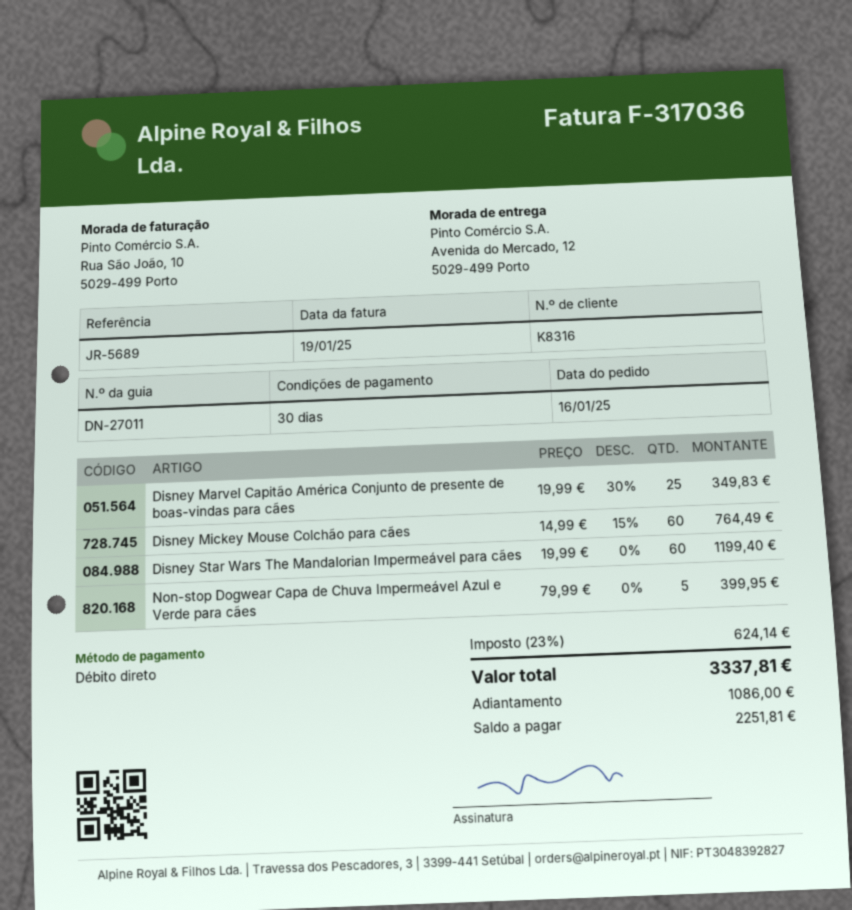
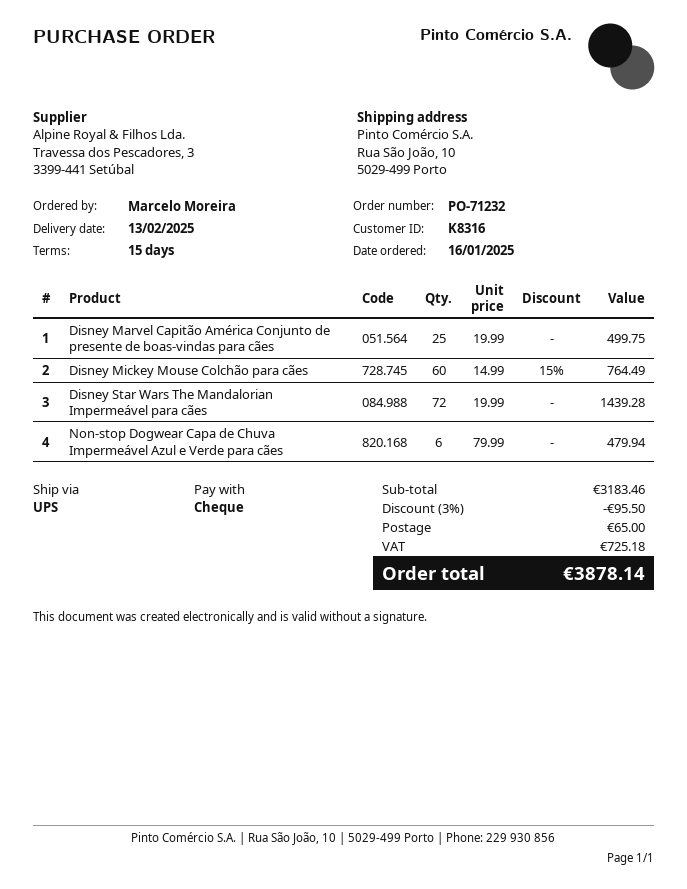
payment terms: 30 days -> 15 days
payment method: direct debit -> cheque
ship to: Avenida do Mercado, 12, 5029-499 Porto -> Rua São João, 10, 5029-499 Porto
Disney Marvel Capitão América Conjunto de presente de boas-vindas para cães: 25 x 19.99 - 30% = 349.83 -> 25 x 19.99 = 499.75
Disney Star Wars The Mandalorian Impermeável para cães: 60 x 19.99 = 1199.40 -> 72 x 19.99 = 1439.28
Non-stop Dogwear Capa de Chuva Impermeável Azul e Verde para cães: 5 x 79.99 = 399.95 -> 6 x 79.99 = 479.94
discount: none -> 3% = 95.50
shipping: none -> 65.00
tax: 624.14 -> 725.18
total: 3337.81 -> 3878.14

